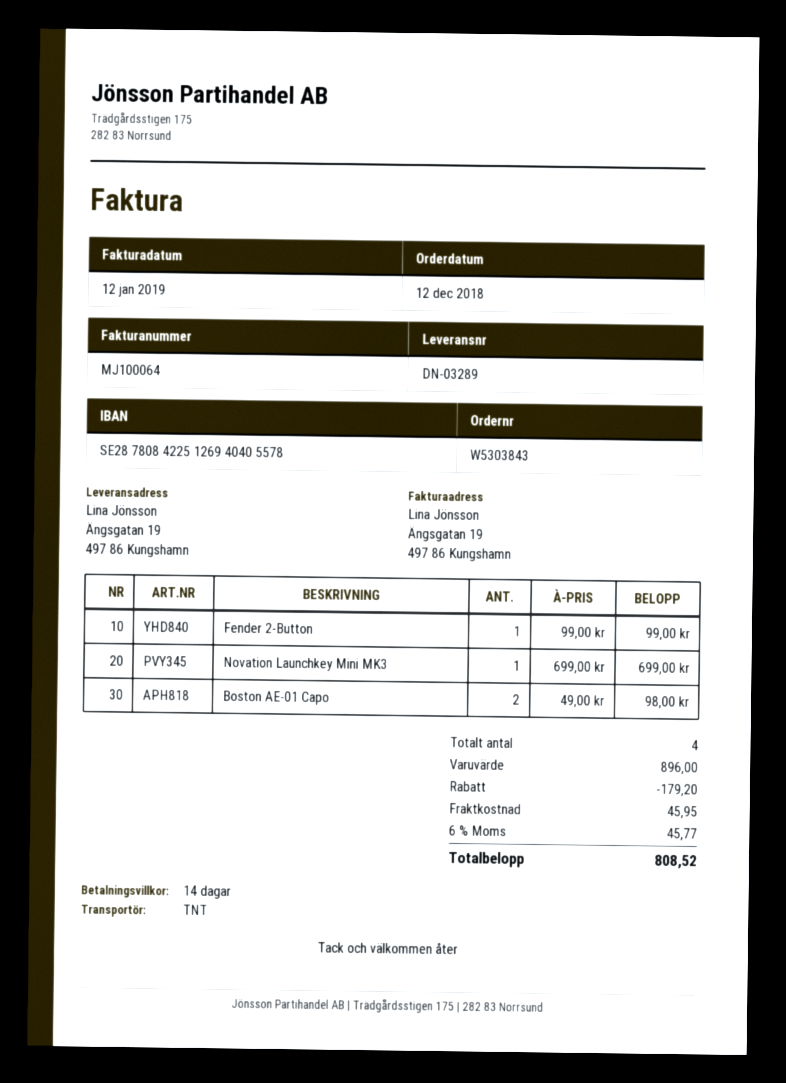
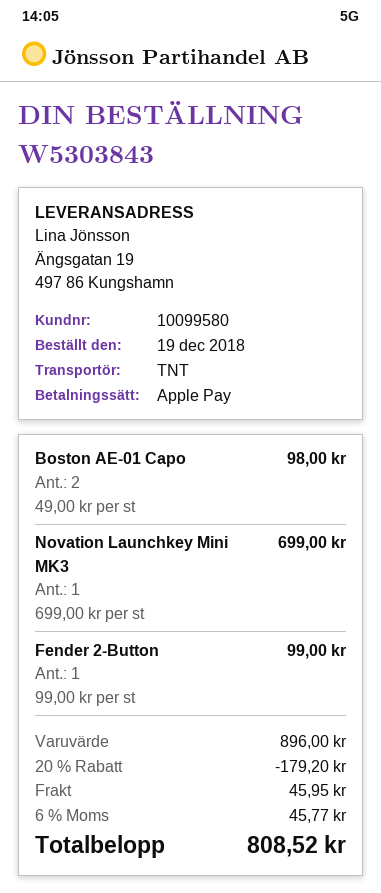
order date: 2018-12-12 -> 2018-12-19

